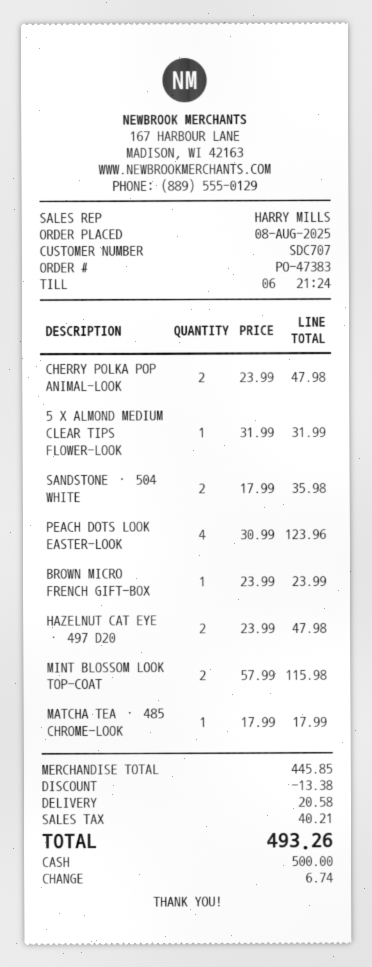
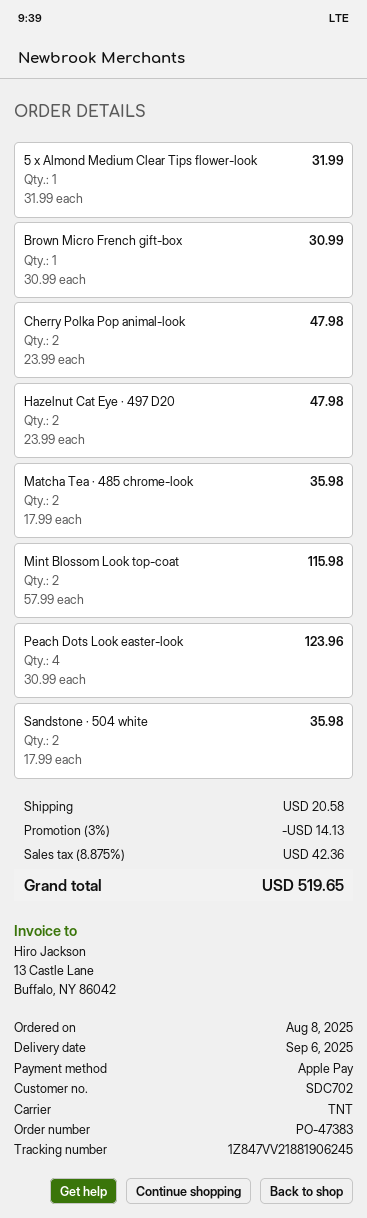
customer number: SDC707 -> SDC702
payment method: cash -> Apple Pay
BROWN MICRO FRENCH GIFT-BOX: 1 x 23.99 = 23.99 -> 1 x 30.99 = 30.99
MATCHA TEA · 485 CHROME-LOOK: 1 x 17.99 = 17.99 -> 2 x 17.99 = 35.98
discount: 13.38 -> 14.13
tax: 40.21 -> 42.36
total: 493.26 -> 519.65

